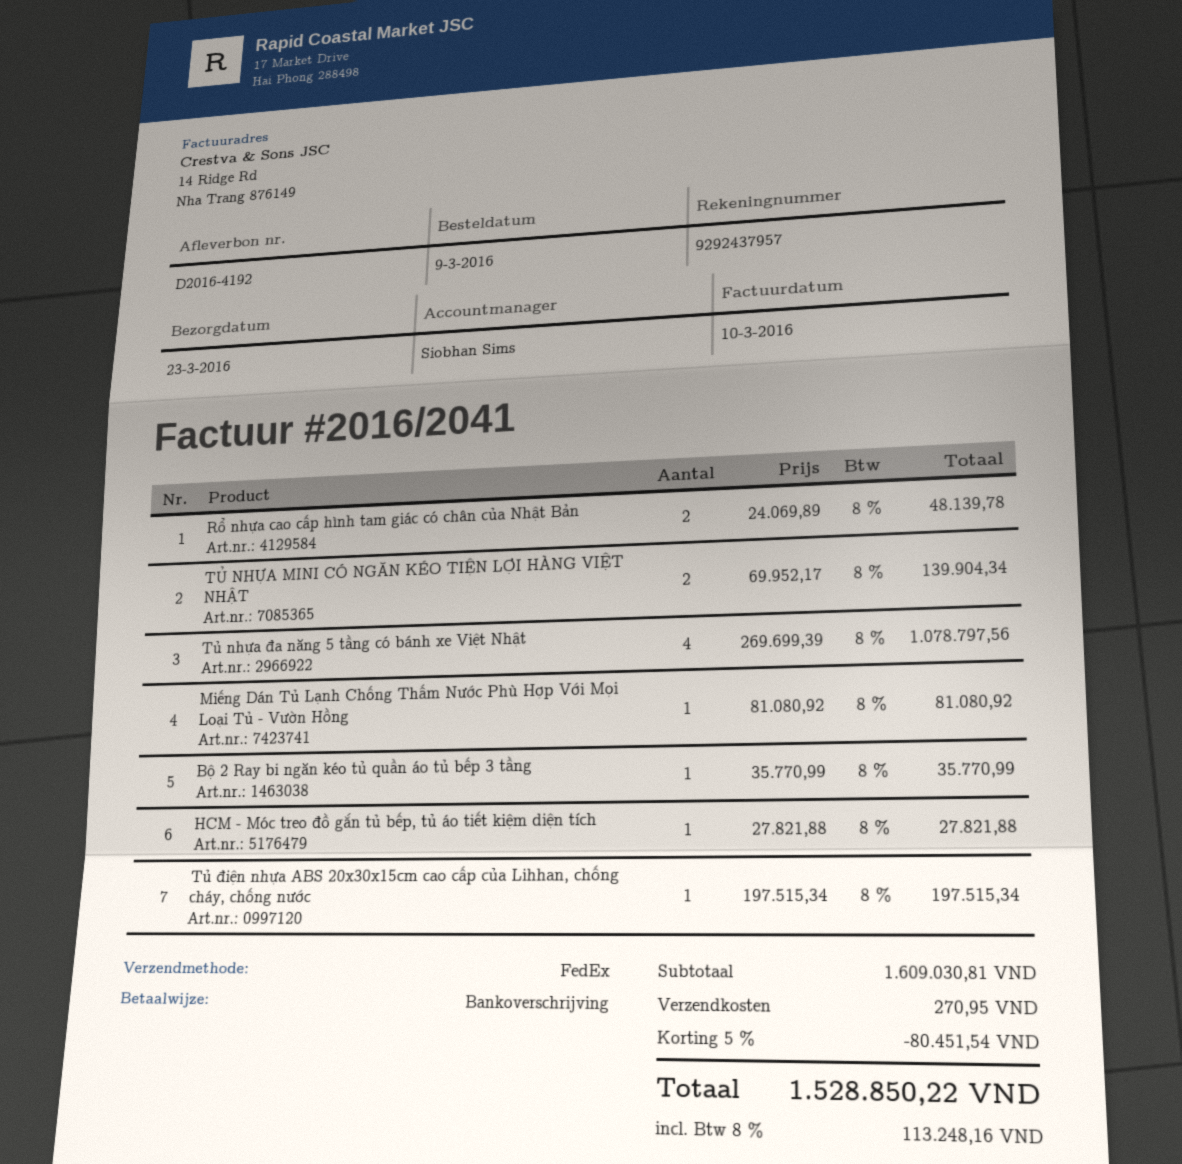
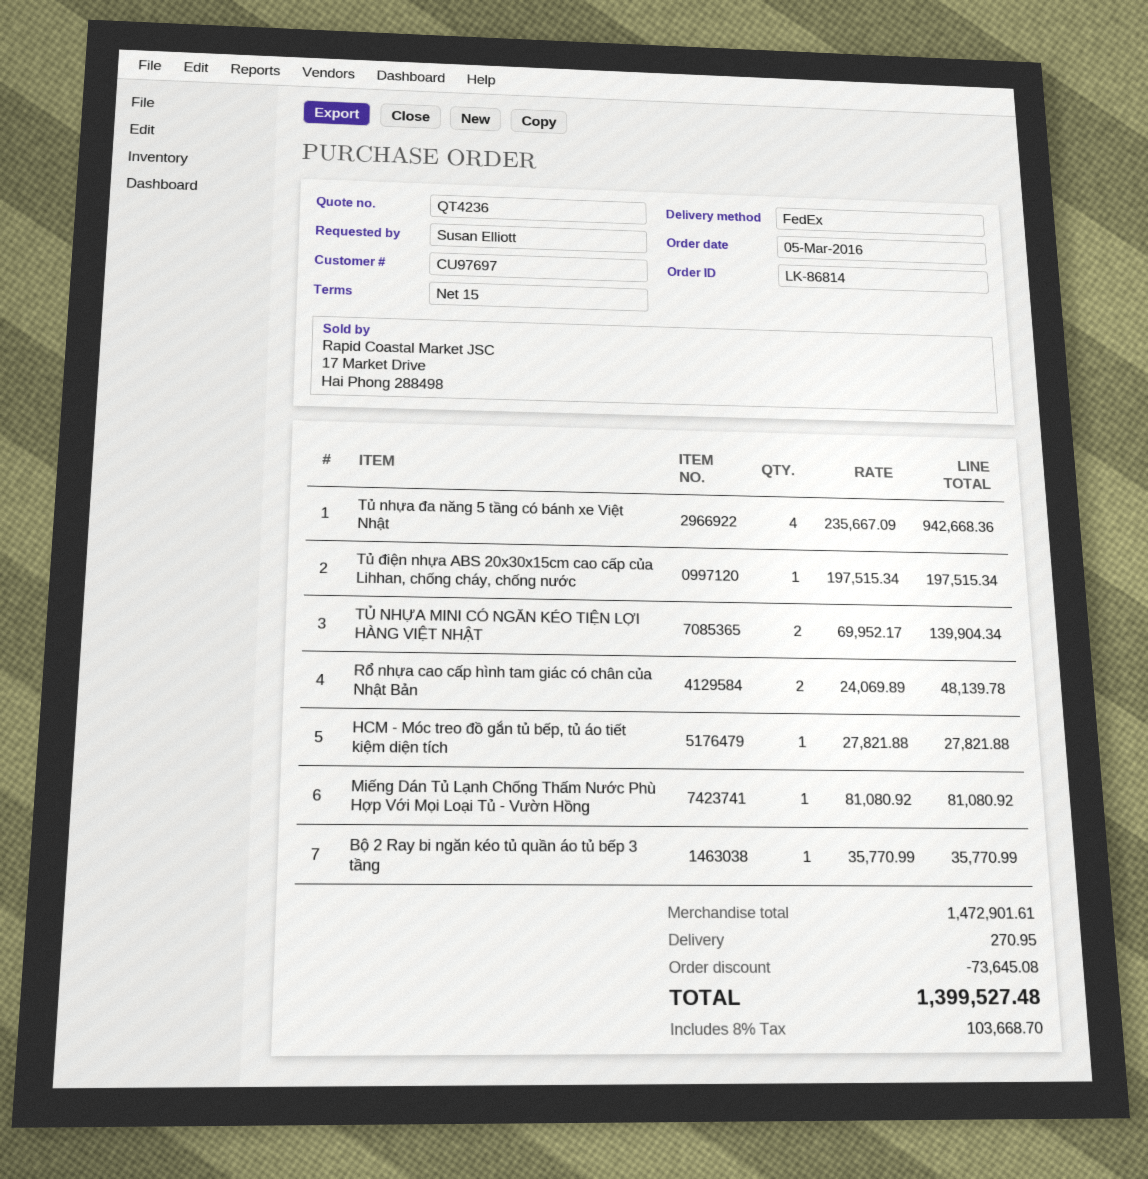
order date: 2016-03-09 -> 2016-03-05
Tủ nhựa đa năng 5 tầng có bánh xe Việt Nhật: 4 x 269699.39 = 1078797.56 -> 4 x 235667.09 = 942668.36
subtotal: 1609030.81 -> 1472901.61
discount: 80451.54 -> 73645.08
tax: 8% = 113248.16 -> 8% = 103668.70
total: 1528850.22 -> 1399527.48

